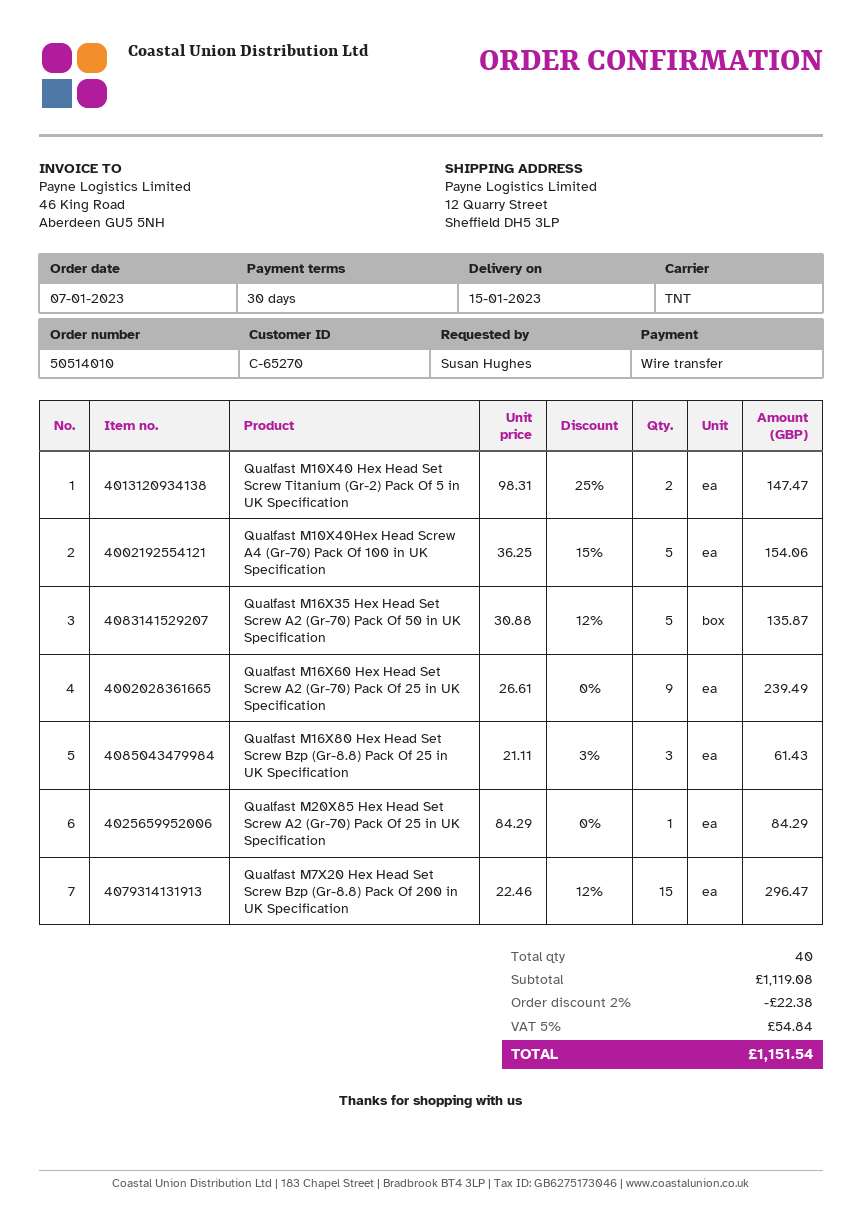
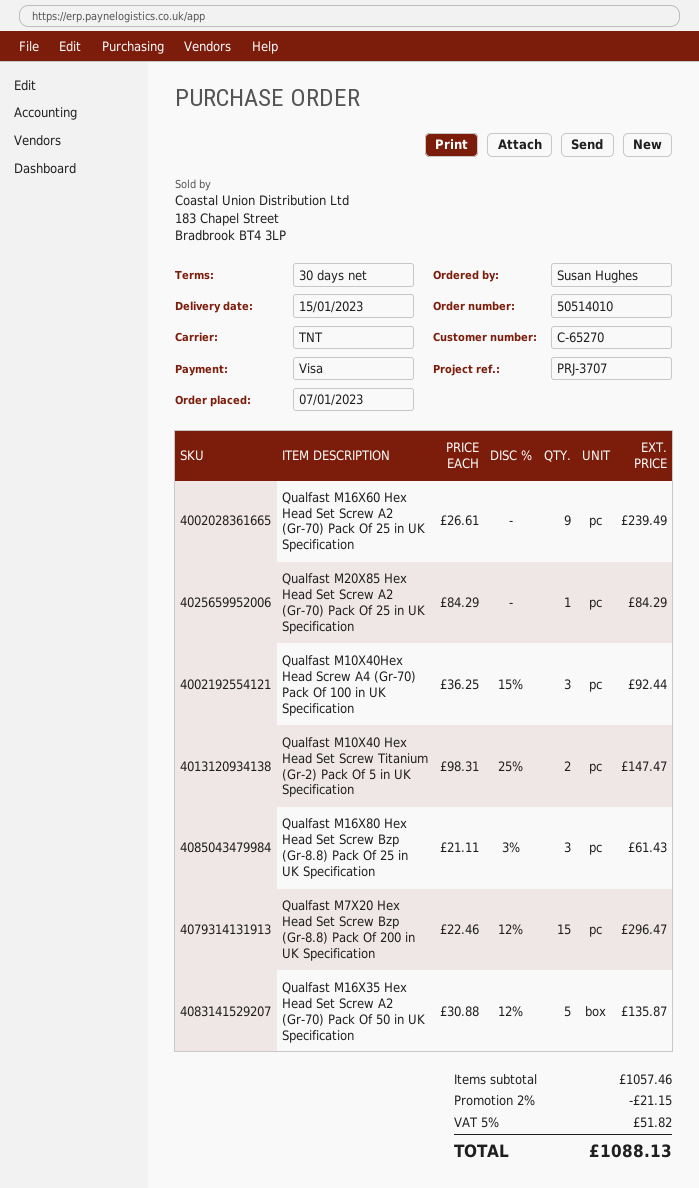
payment method: bank transfer -> Visa
Qualfast M10X40Hex Head Screw A4 (Gr-70) Pack Of 100 in UK Specification: 5 x 36.25 - 15% = 154.06 -> 3 x 36.25 - 15% = 92.44
subtotal: 1119.08 -> 1057.46
discount: 2% = 22.38 -> 2% = 21.15
tax: 5% = 54.84 -> 5% = 51.82
total: 1151.54 -> 1088.13

